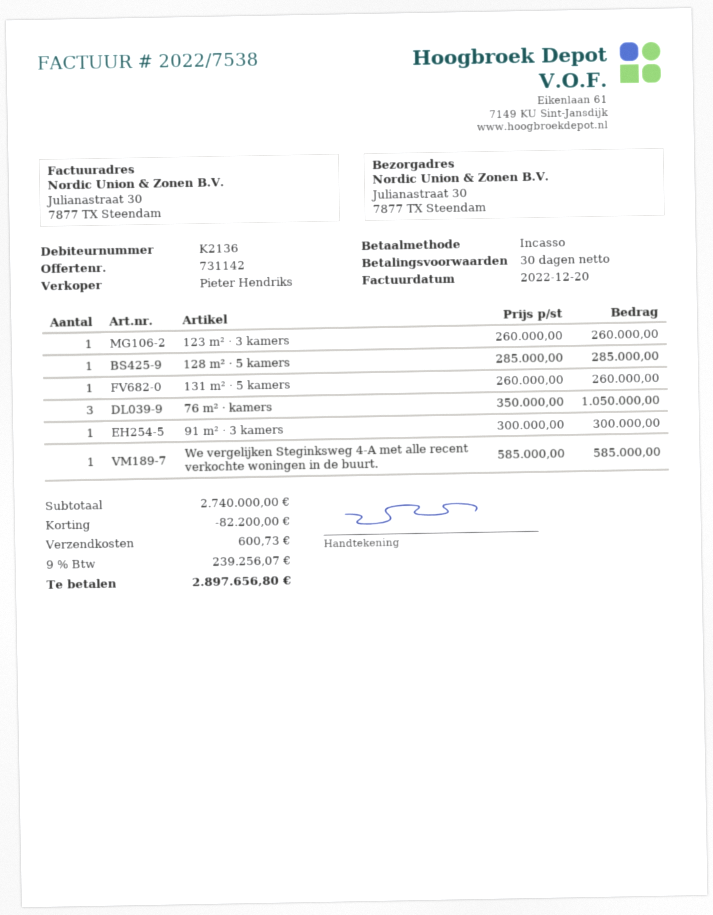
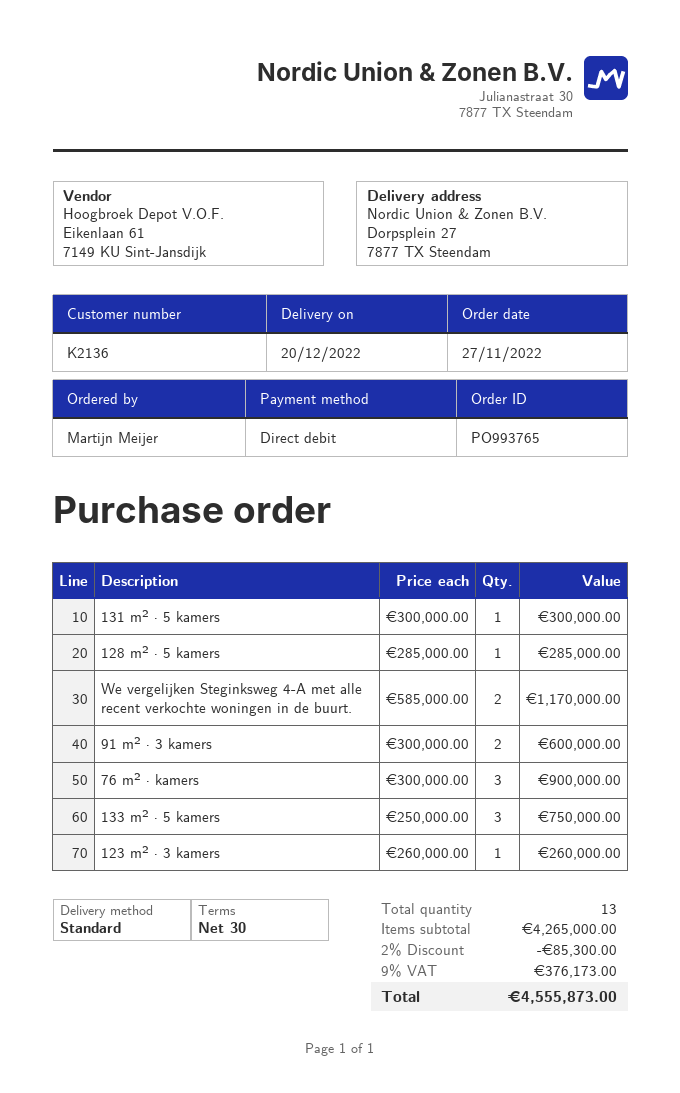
ship to: Julianastraat 30, 7877 TX Steendam -> Dorpsplein 27, 7877 TX Steendam
131 m² · 5 kamers: 1 x 260000.00 = 260000.00 -> 1 x 300000.00 = 300000.00
76 m² · kamers: 3 x 350000.00 = 1050000.00 -> 3 x 300000.00 = 900000.00
91 m² · 3 kamers: 1 x 300000.00 = 300000.00 -> 2 x 300000.00 = 600000.00
We vergelijken Steginksweg 4-A met alle recent verkochte woningen in de buurt.: 1 x 585000.00 = 585000.00 -> 2 x 585000.00 = 1170000.00
133 m² · 5 kamers: none -> 3 x 250000.00 = 750000.00
subtotal: 2740000.00 -> 4265000.00
discount: 82200.00 -> 85300.00
shipping: 600.73 -> none
tax: 9% = 239256.07 -> 9% = 376173.00
total: 2897656.80 -> 4555873.00

